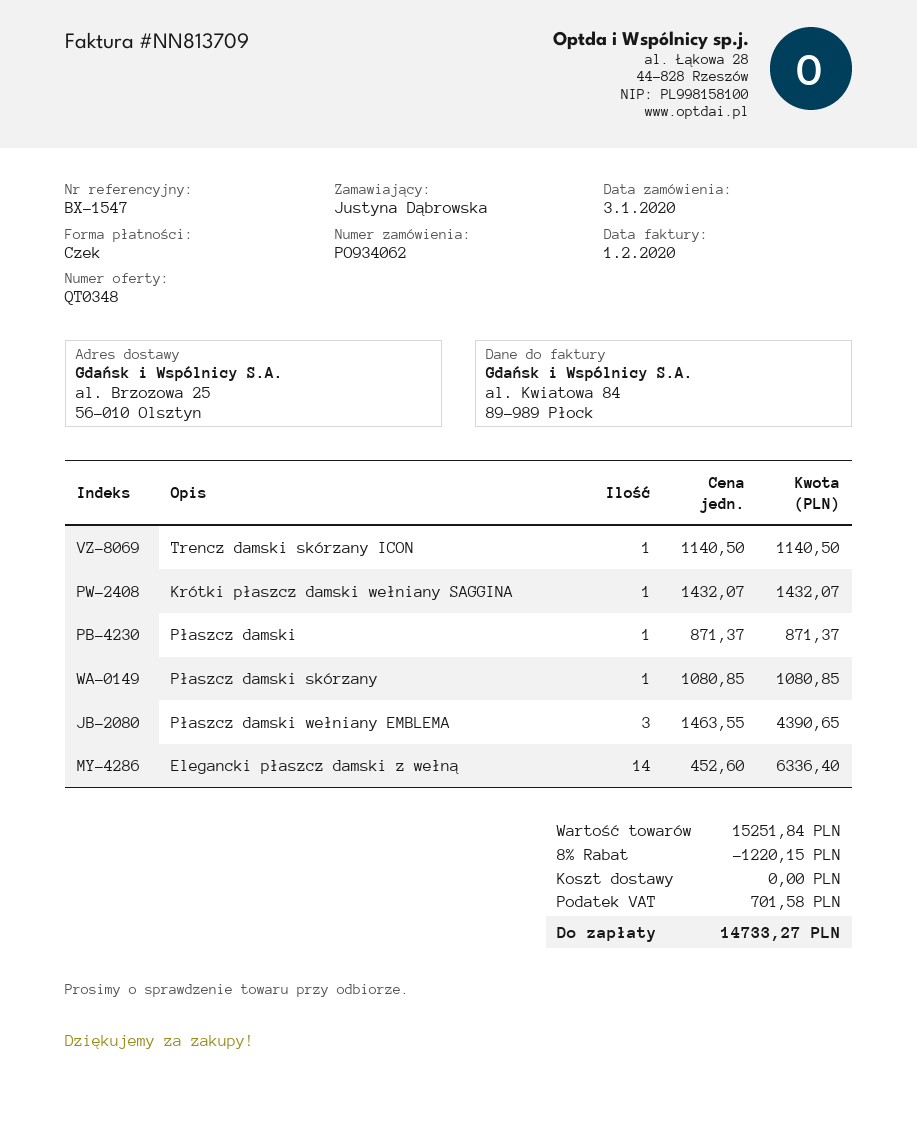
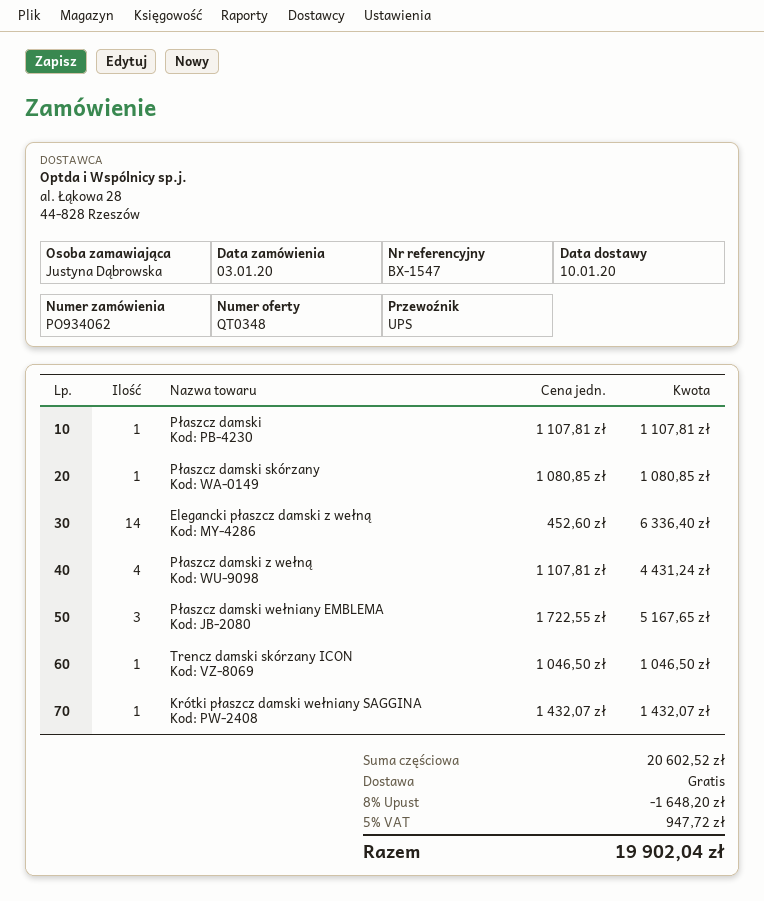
Trencz damski skórzany ICON: 1 x 1140.50 = 1140.50 -> 1 x 1046.50 = 1046.50
Płaszcz damski: 1 x 871.37 = 871.37 -> 1 x 1107.81 = 1107.81
Płaszcz damski wełniany EMBLEMA: 3 x 1463.55 = 4390.65 -> 3 x 1722.55 = 5167.65
Płaszcz damski z wełną: none -> 4 x 1107.81 = 4431.24
subtotal: 15251.84 -> 20602.52
discount: 8% = 1220.15 -> 8% = 1648.20
tax: 701.58 -> 947.72
total: 14733.27 -> 19902.04

